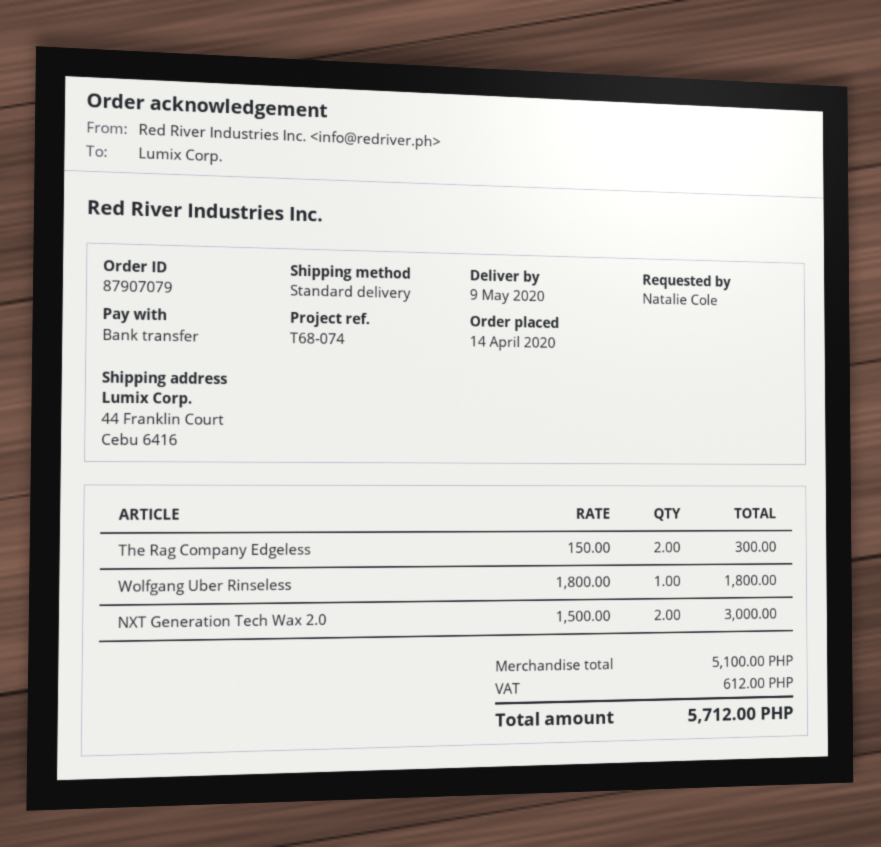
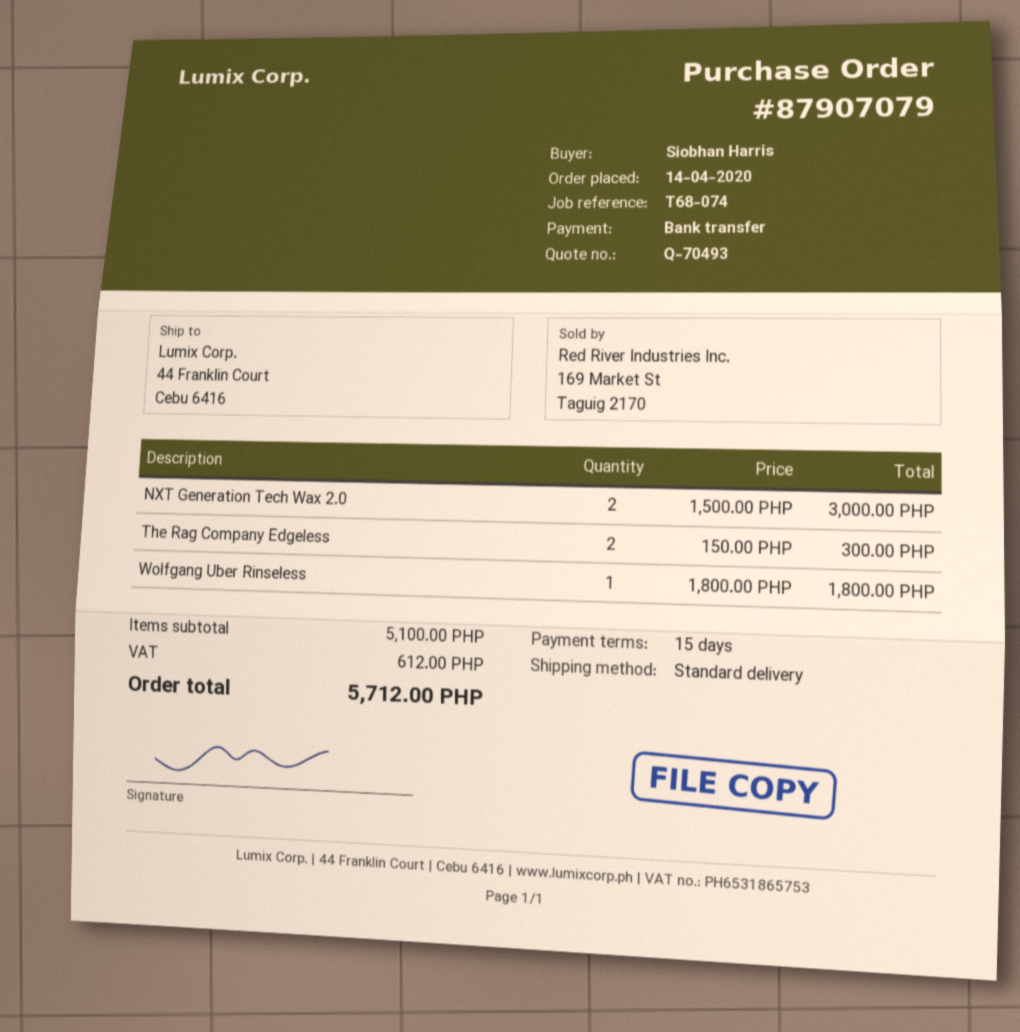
ordered by: Natalie Cole -> Siobhan Harris

